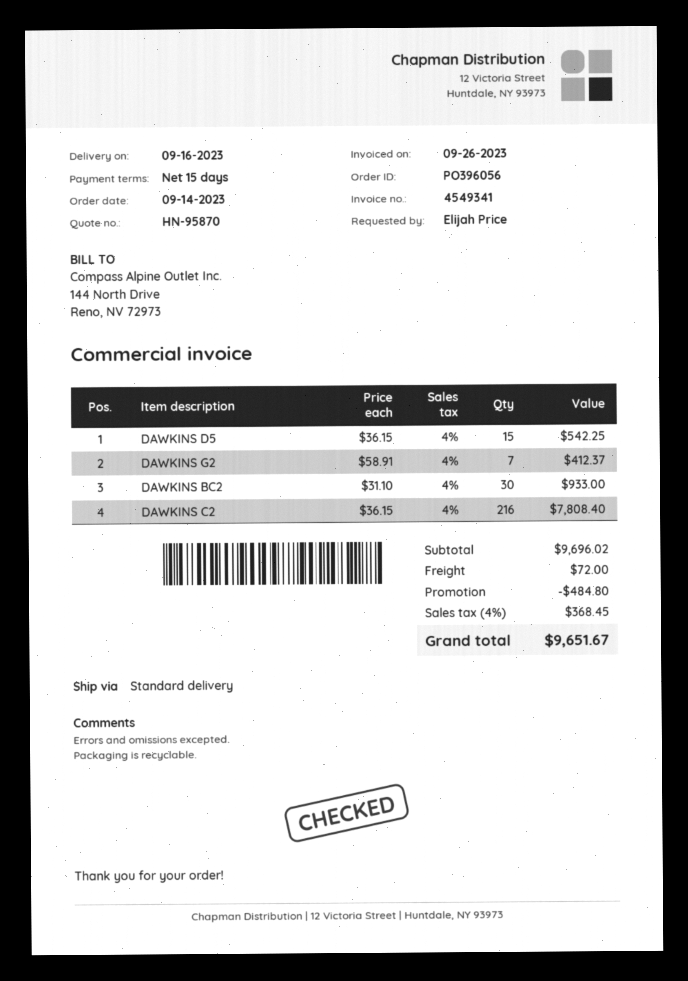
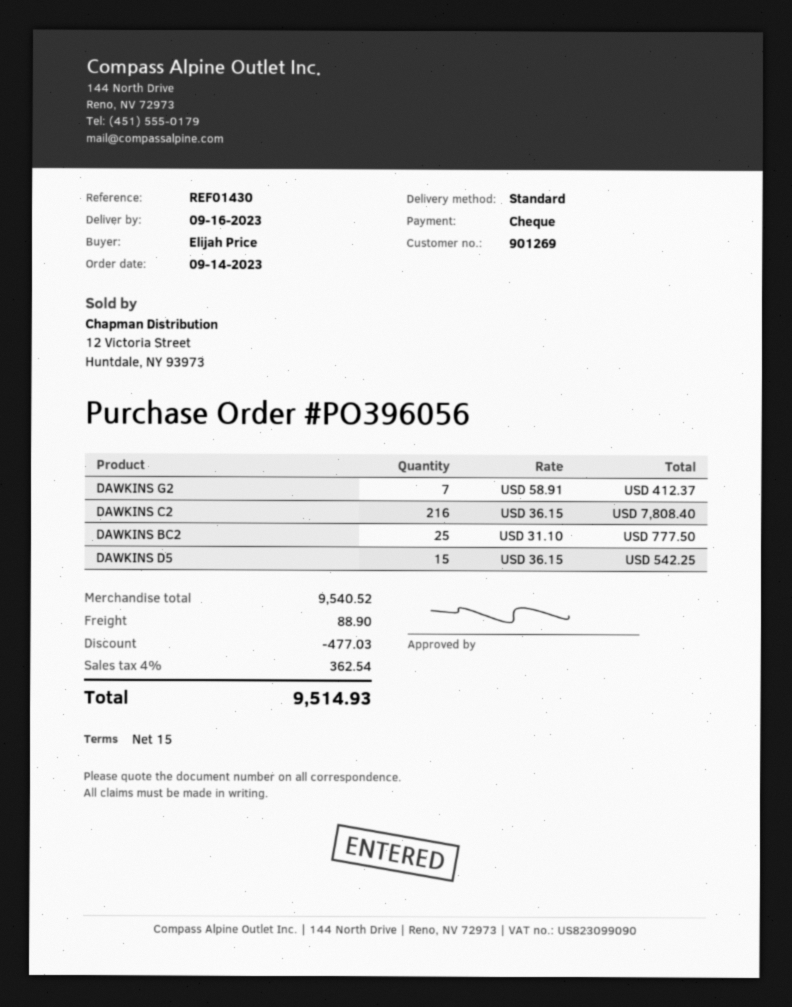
DAWKINS BC2: 30 x 31.10 = 933.00 -> 25 x 31.10 = 777.50
subtotal: 9696.02 -> 9540.52
discount: 484.80 -> 477.03
shipping: 72.00 -> 88.90
tax: 4% = 368.45 -> 4% = 362.54
total: 9651.67 -> 9514.93

